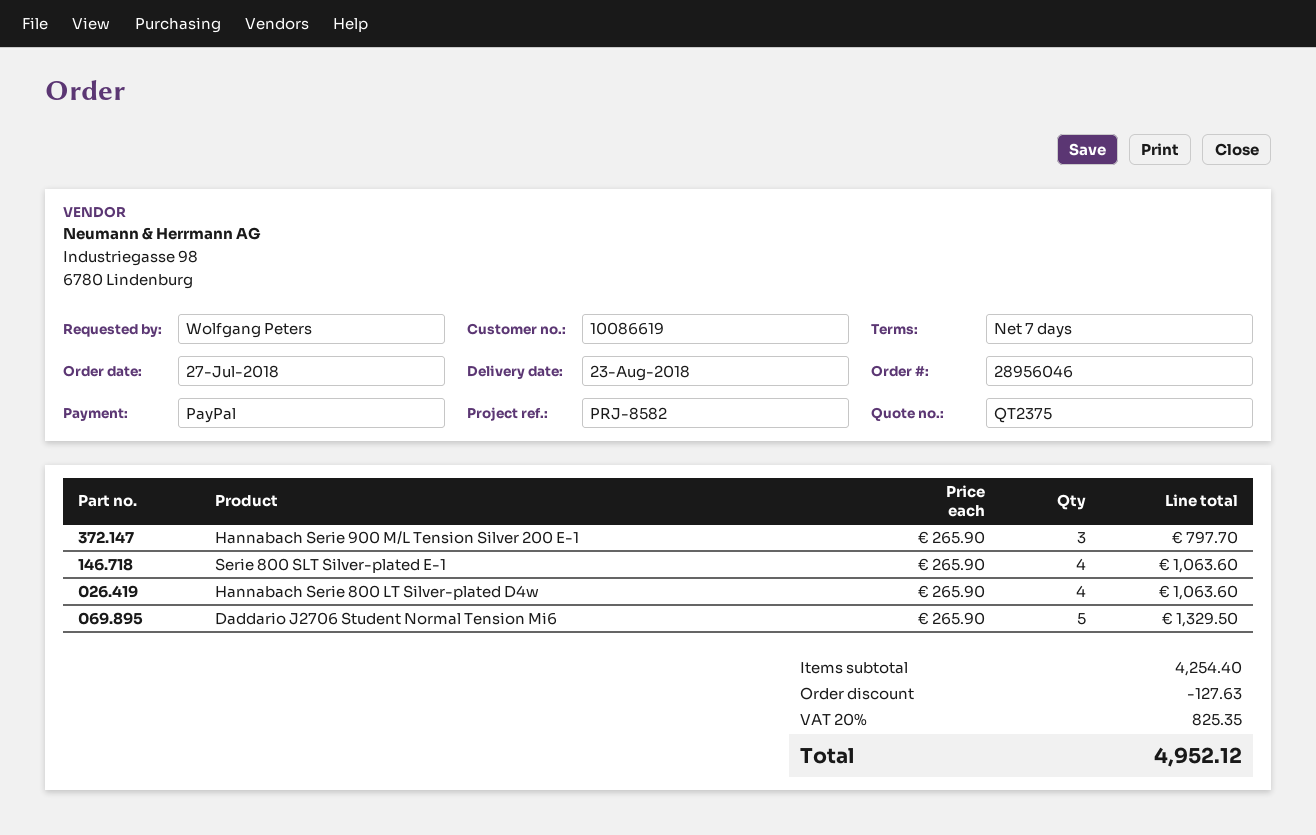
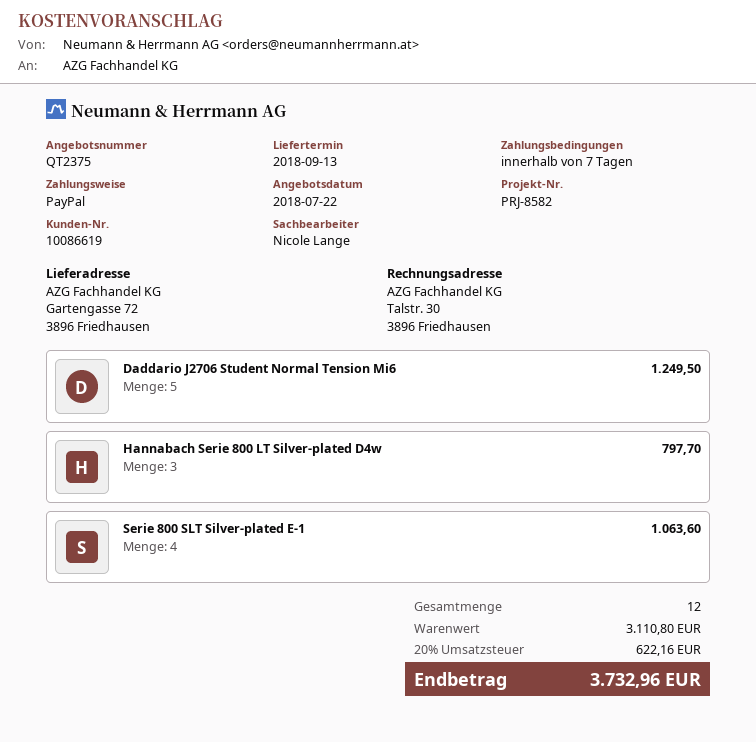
delivery date: 2018-08-23 -> 2018-09-13
Hannabach Serie 900 M/L Tension Silver 200 E-1: 3 for 797.70 -> none
Hannabach Serie 800 LT Silver-plated D4w: 4 for 1063.60 -> 3 for 797.70
Daddario J2706 Student Normal Tension Mi6: 5 for 1329.50 -> 5 for 1249.50
subtotal: 4254.40 -> 3110.80
discount: 127.63 -> none
tax: 20% = 825.35 -> 20% = 622.16
total: 4952.12 -> 3732.96

